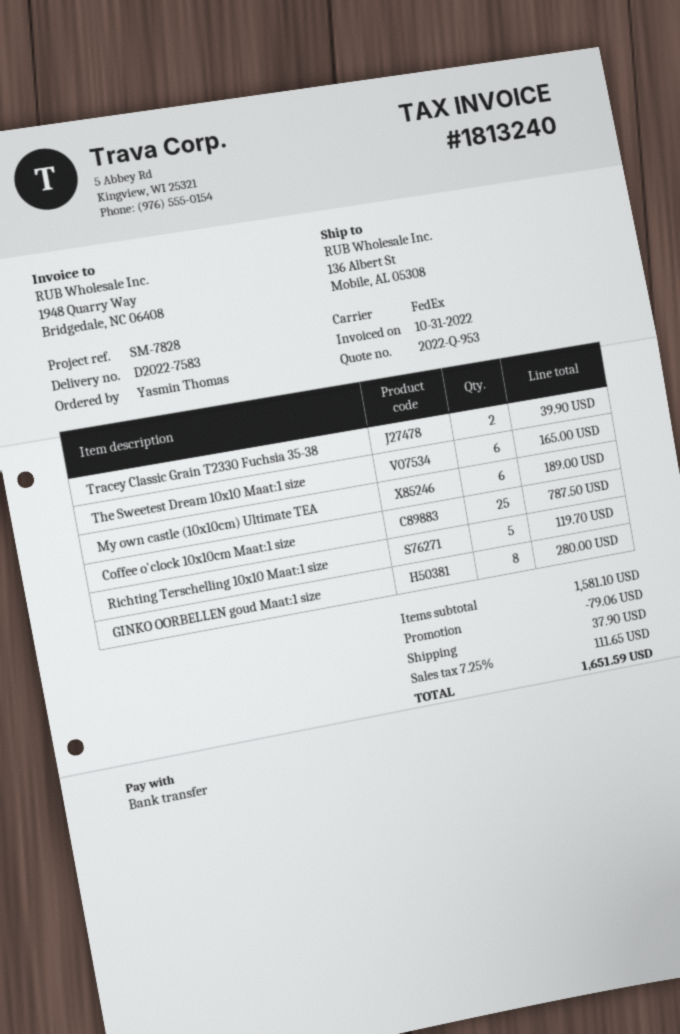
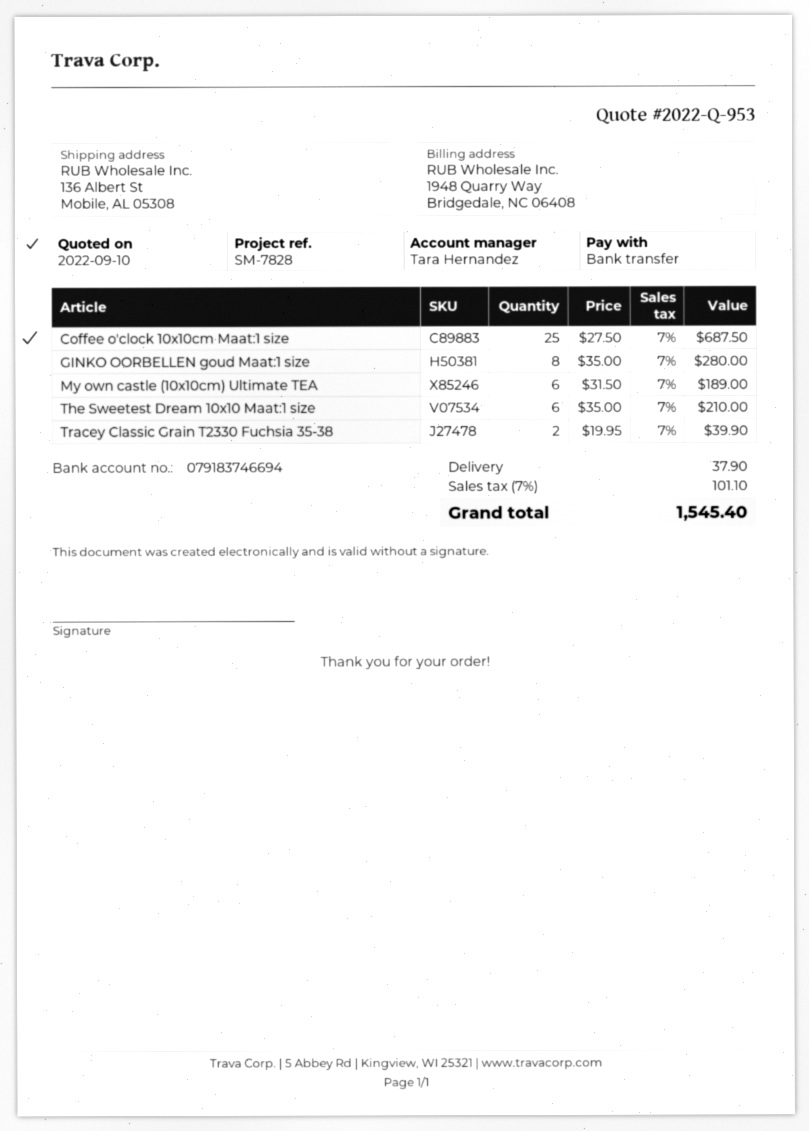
The Sweetest Dream 10x10 Maat:1 size: 6 for 165.00 -> 6 for 210.00
Coffee o'clock 10x10cm Maat:1 size: 25 for 787.50 -> 25 for 687.50
Richting Terschelling 10x10 Maat:1 size: 5 for 119.70 -> none
discount: 79.06 -> none
tax: 7.25% = 111.65 -> 7% = 101.10
total: 1651.59 -> 1545.40

